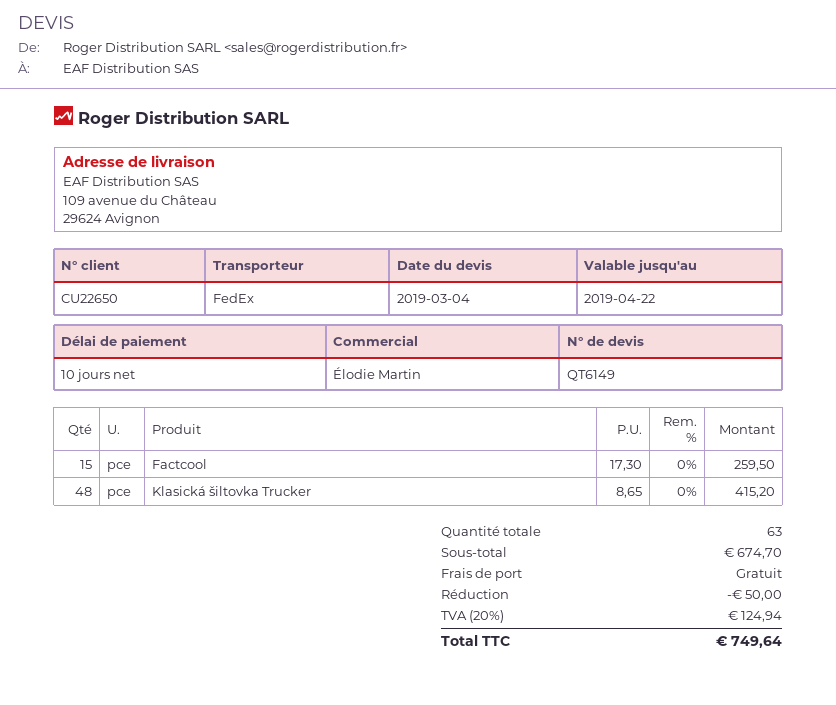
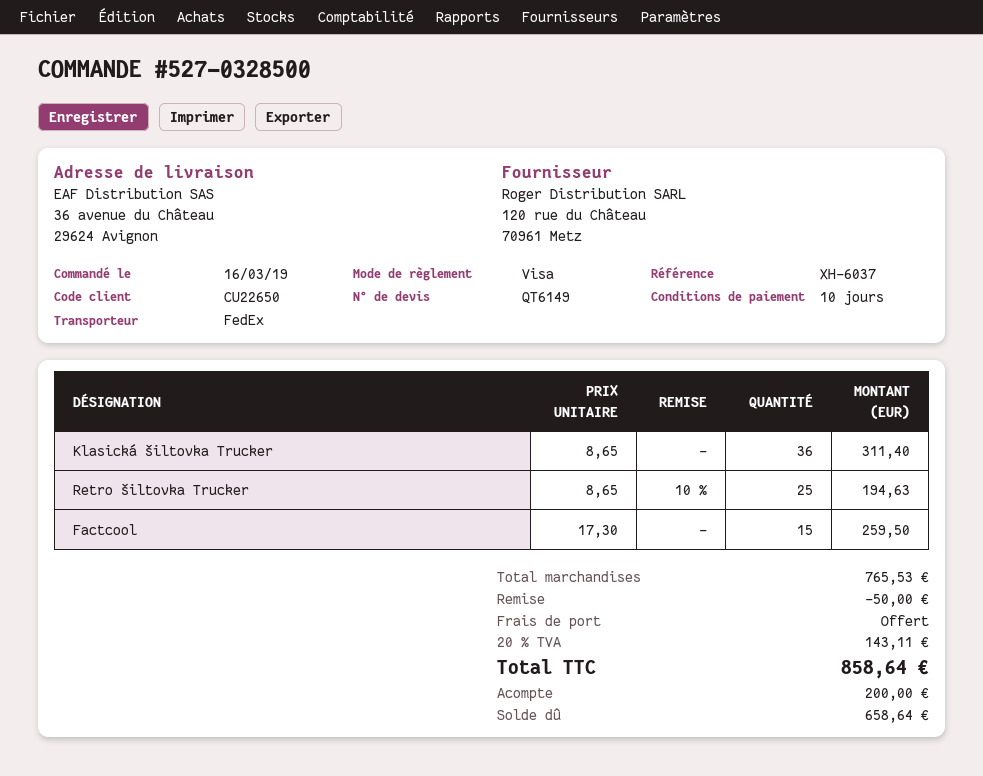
ship to: 109 avenue du Château, 29624 Avignon -> 36 avenue du Château, 29624 Avignon
Klasická šiltovka Trucker: 48 x 8.65 = 415.20 -> 36 x 8.65 = 311.40
Retro šiltovka Trucker: none -> 25 x 8.65 - 10% = 194.63
subtotal: 674.70 -> 765.53
tax: 20% = 124.94 -> 20% = 143.11
total: 749.64 -> 858.64

